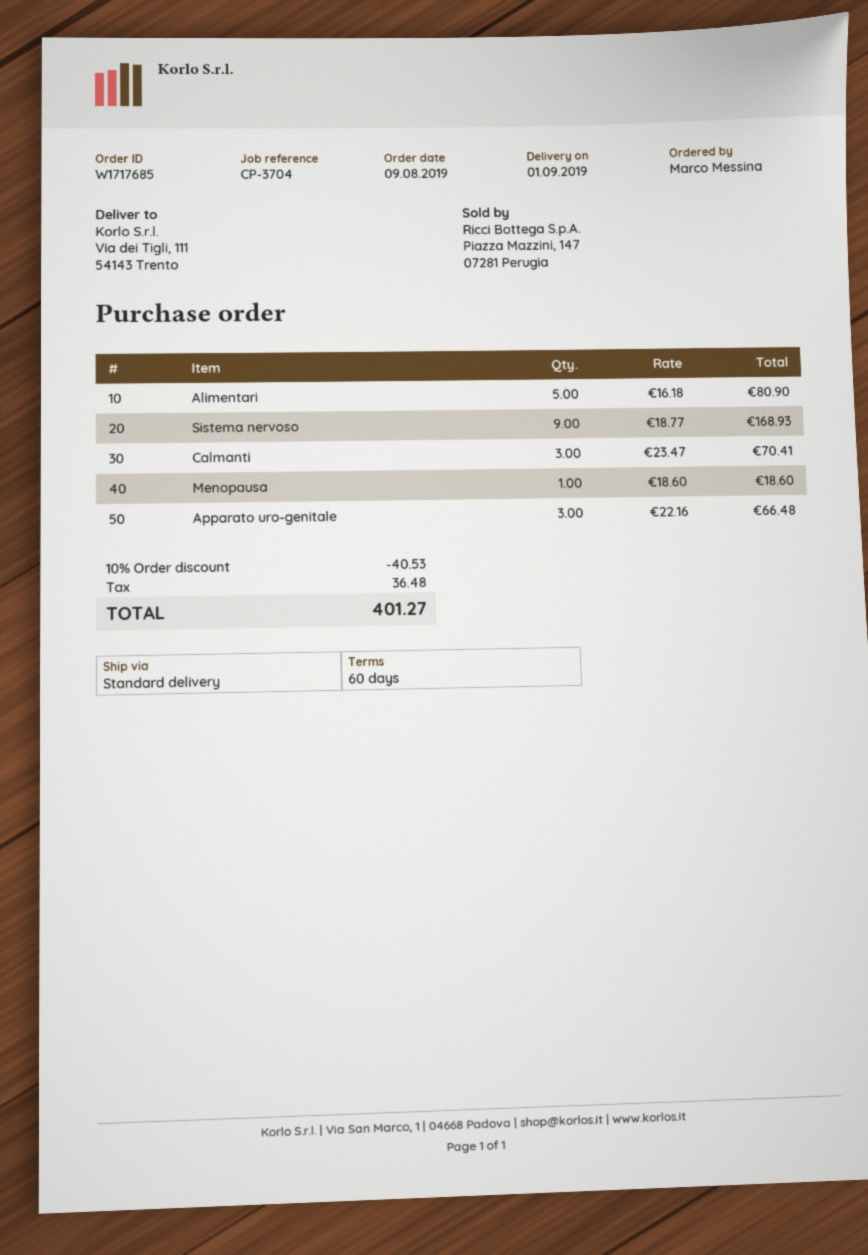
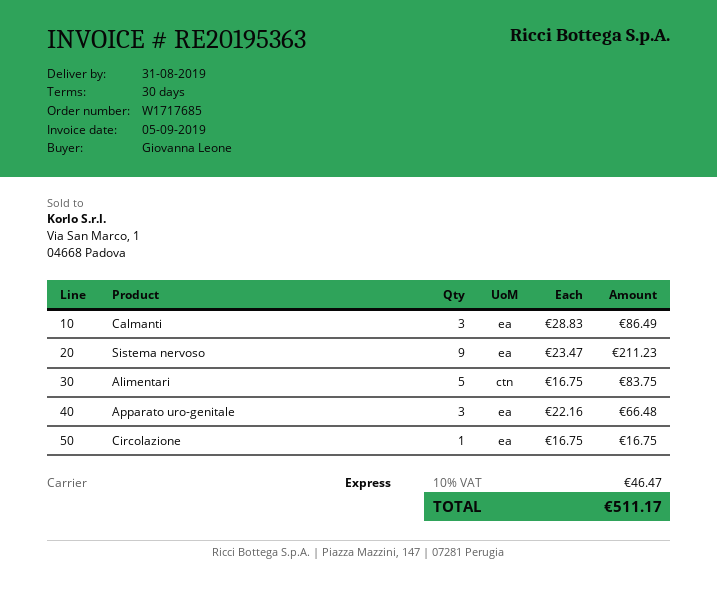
delivery date: 2019-09-01 -> 2019-08-31
payment terms: 60 days -> 30 days
ordered by: Marco Messina -> Giovanna Leone
shipping method: standard -> express
Alimentari: 5 x 16.18 = 80.90 -> 5 x 16.75 = 83.75
Sistema nervoso: 9 x 18.77 = 168.93 -> 9 x 23.47 = 211.23
Calmanti: 3 x 23.47 = 70.41 -> 3 x 28.83 = 86.49
Menopausa: 1 x 18.60 = 18.60 -> none
Circolazione: none -> 1 x 16.75 = 16.75
discount: 10% = 40.53 -> none
tax: 36.48 -> 46.47
total: 401.27 -> 511.17

